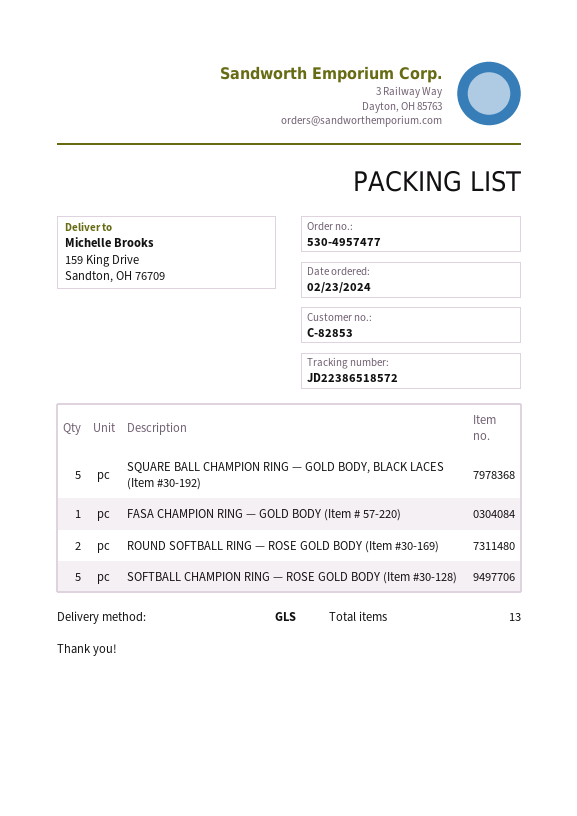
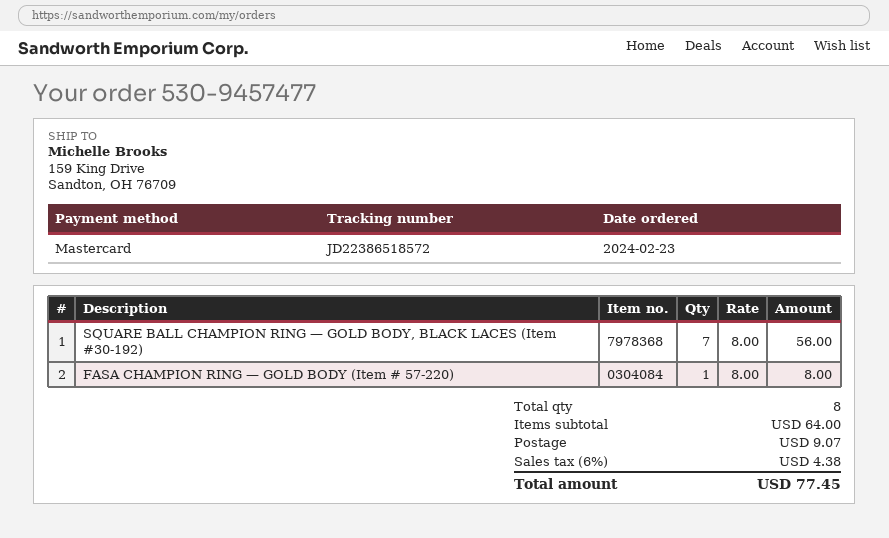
order number: 530-4957477 -> 530-9457477
SQUARE BALL CHAMPION RING — GOLD BODY, BLACK LACES (Item #30-192): 5 -> 7
ROUND SOFTBALL RING — ROSE GOLD BODY (Item #30-169): 2 -> none
SOFTBALL CHAMPION RING — ROSE GOLD BODY (Item #30-128): 5 -> none
total quantity: 13 -> 8

